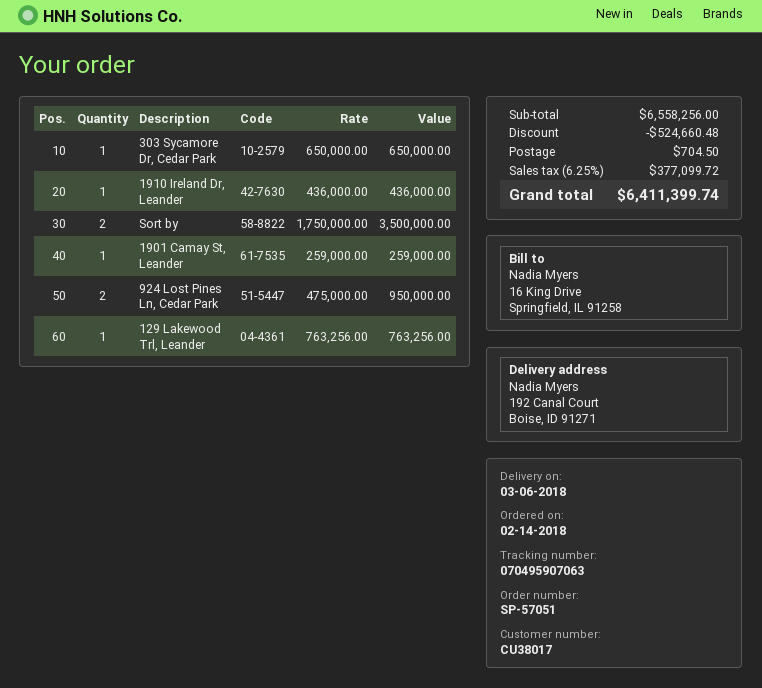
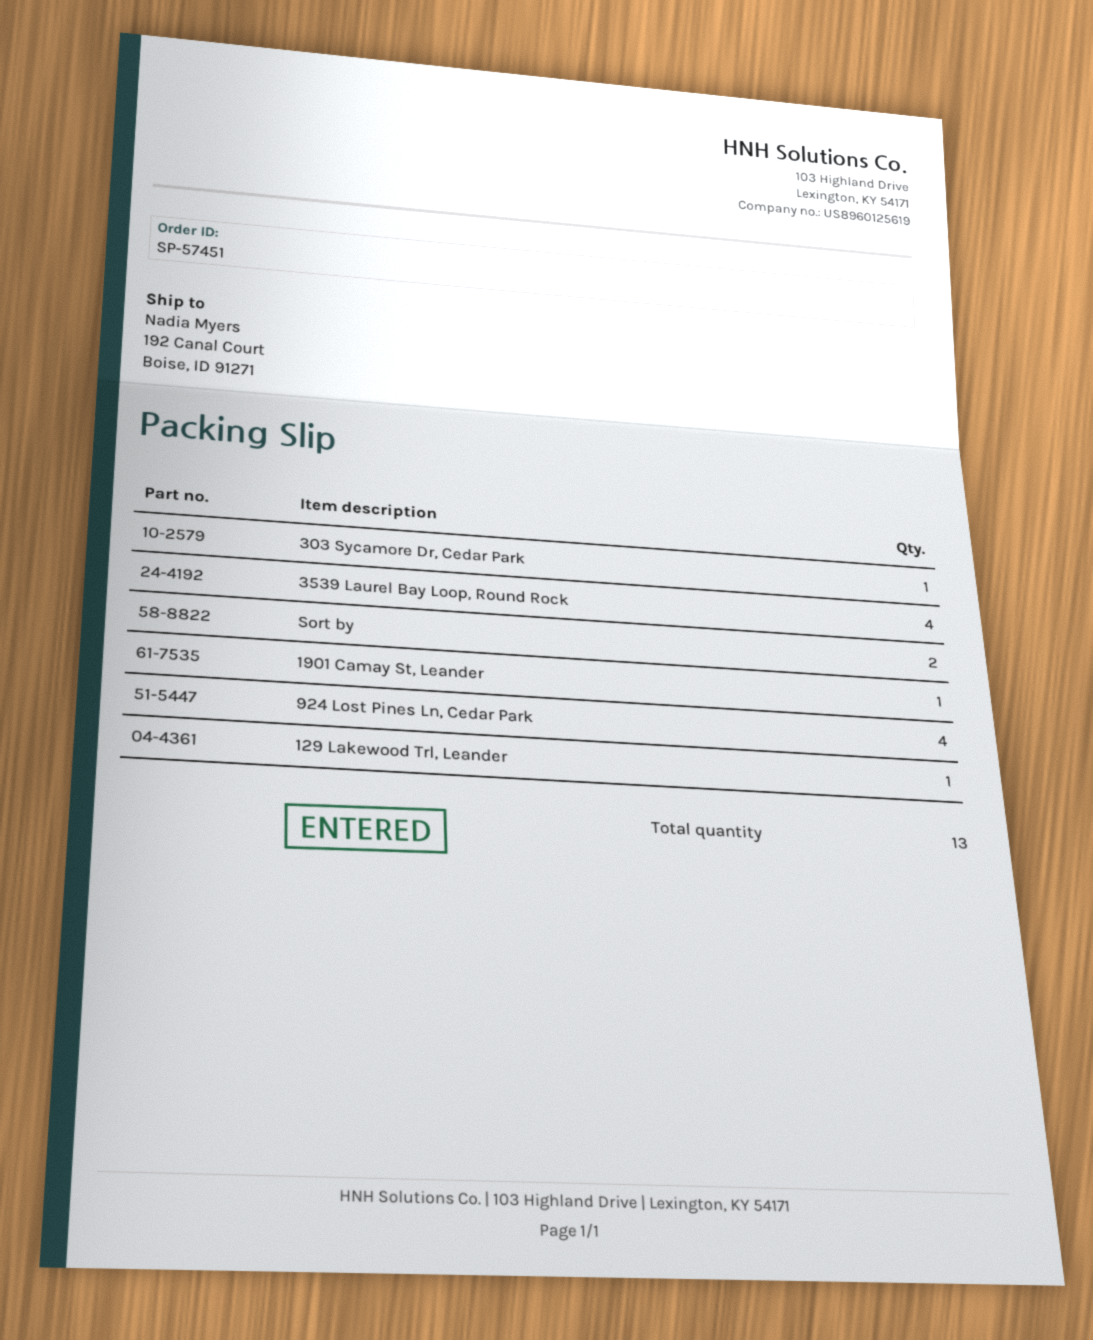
order number: SP-57051 -> SP-57451
1910 Ireland Dr, Leander: 1 -> none
924 Lost Pines Ln, Cedar Park: 2 -> 4
3539 Laurel Bay Loop, Round Rock: none -> 4

